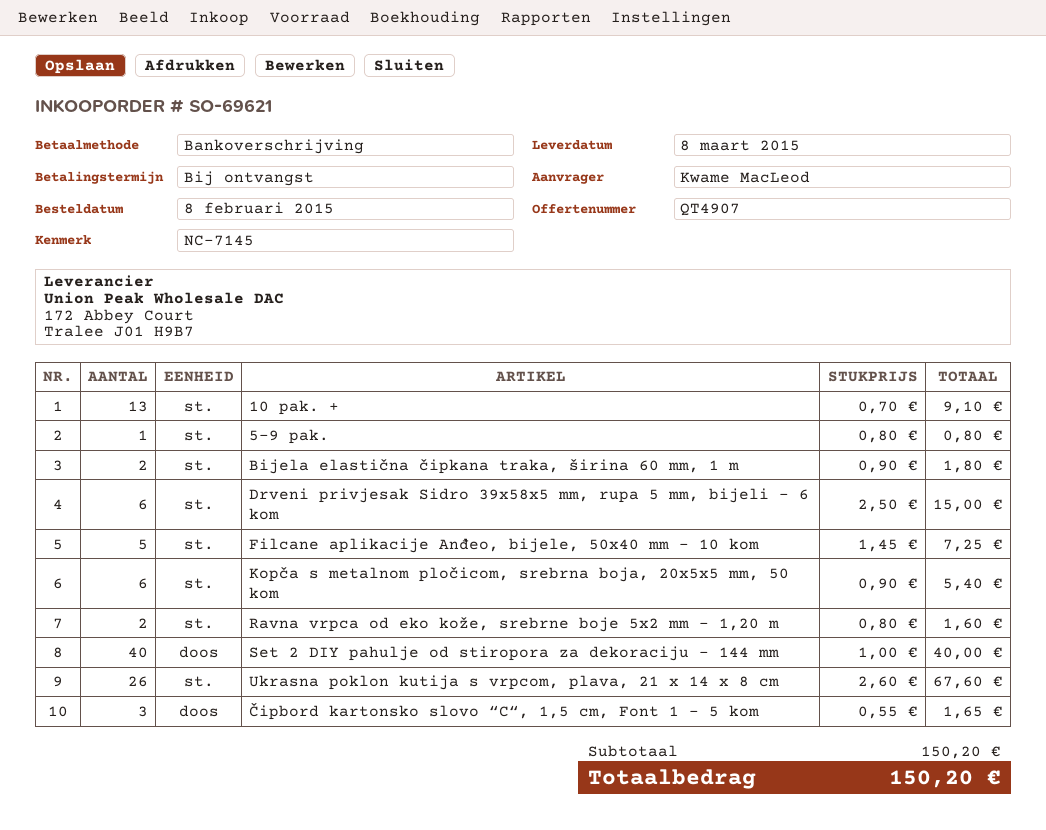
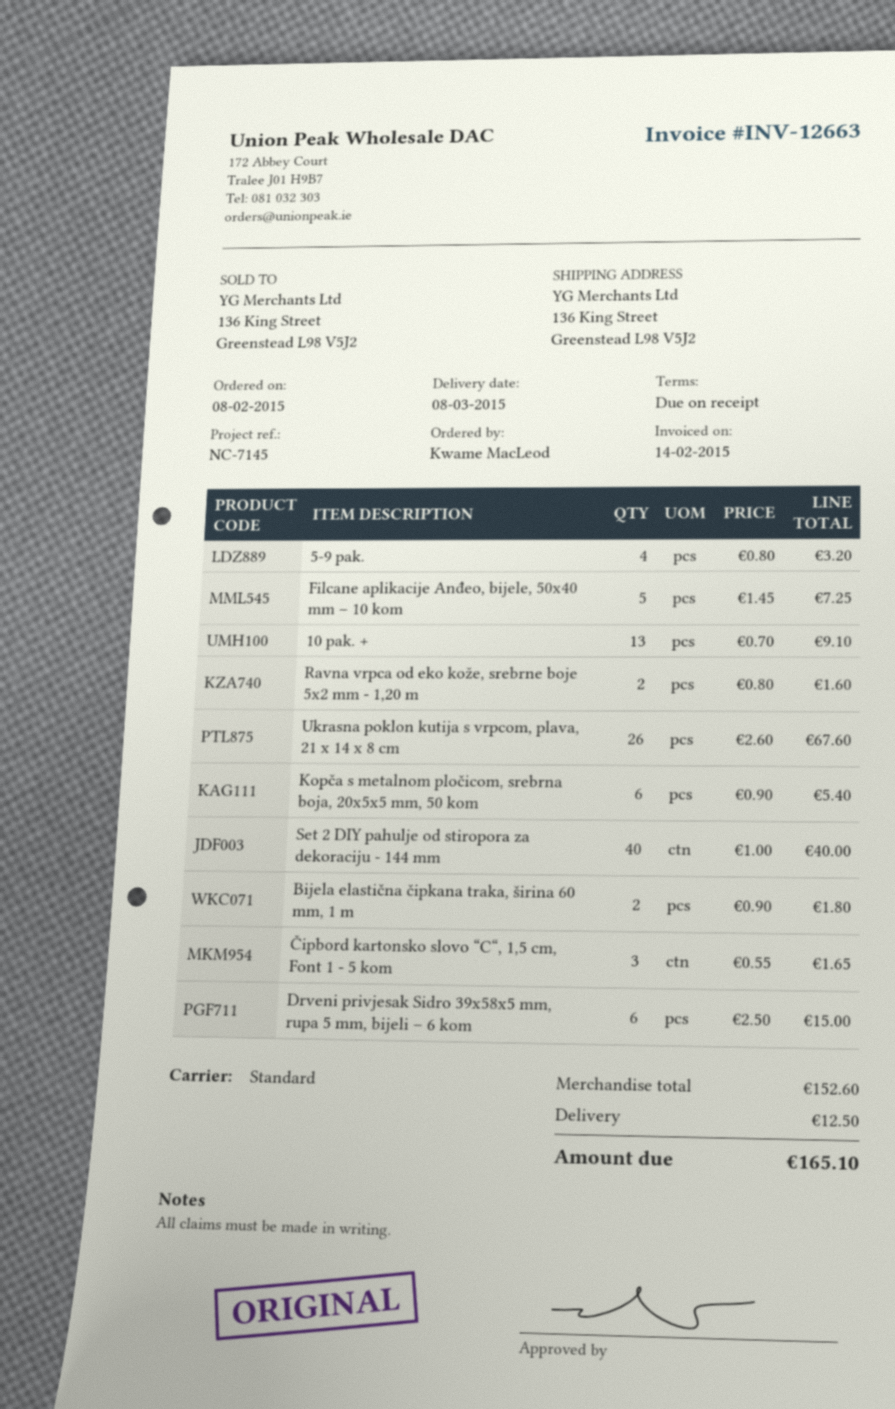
5-9 pak.: 1 x 0.80 = 0.80 -> 4 x 0.80 = 3.20
subtotal: 150.20 -> 152.60
shipping: none -> 12.50
total: 150.20 -> 165.10

